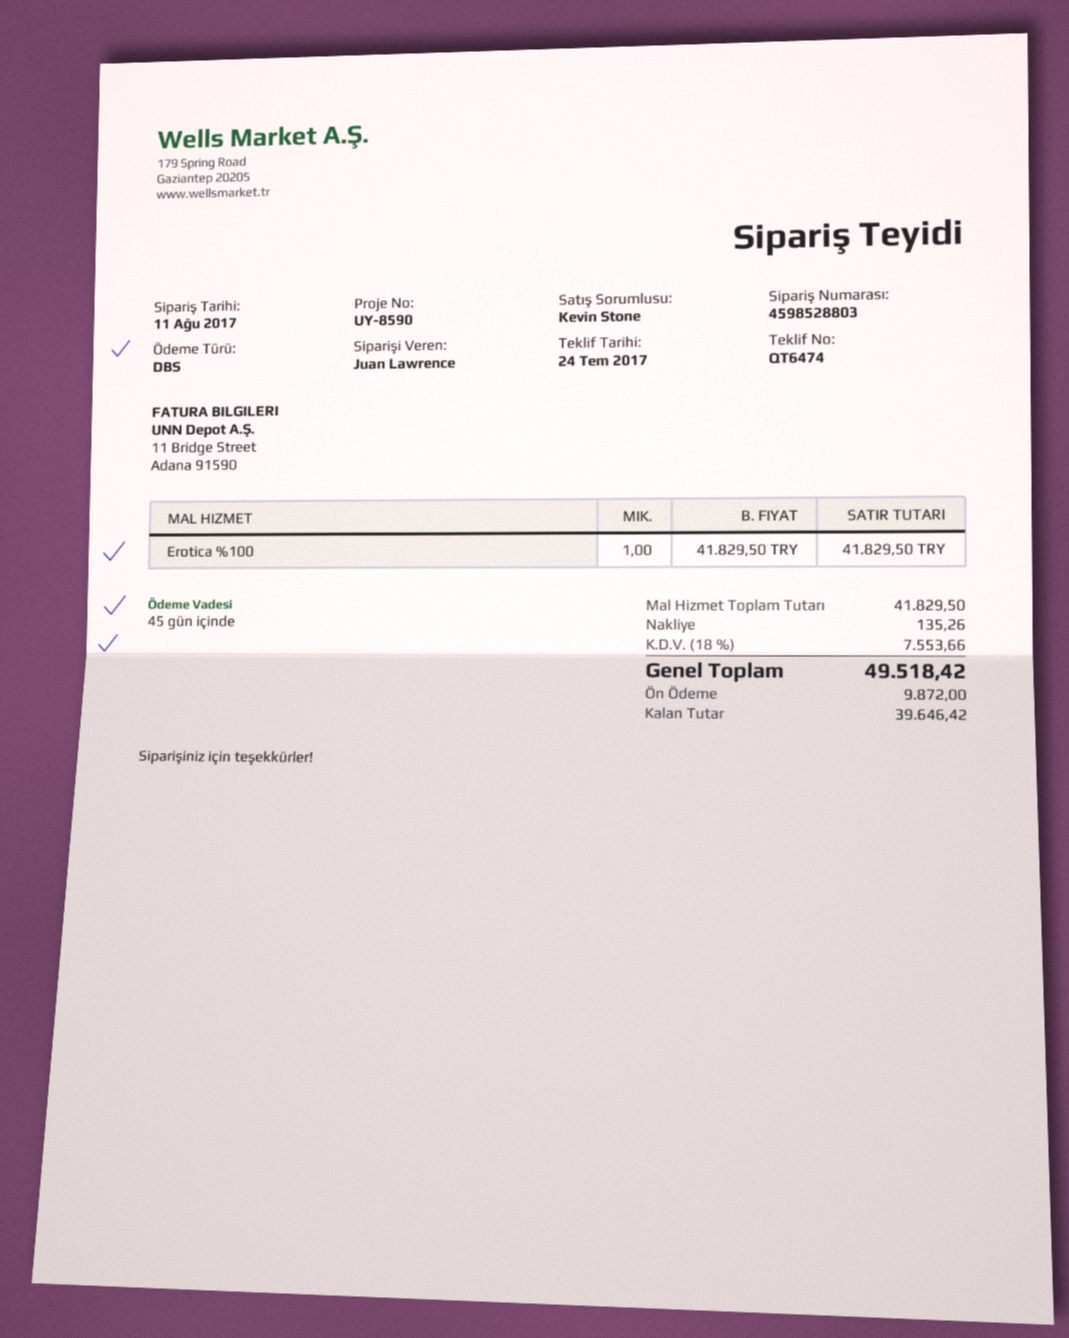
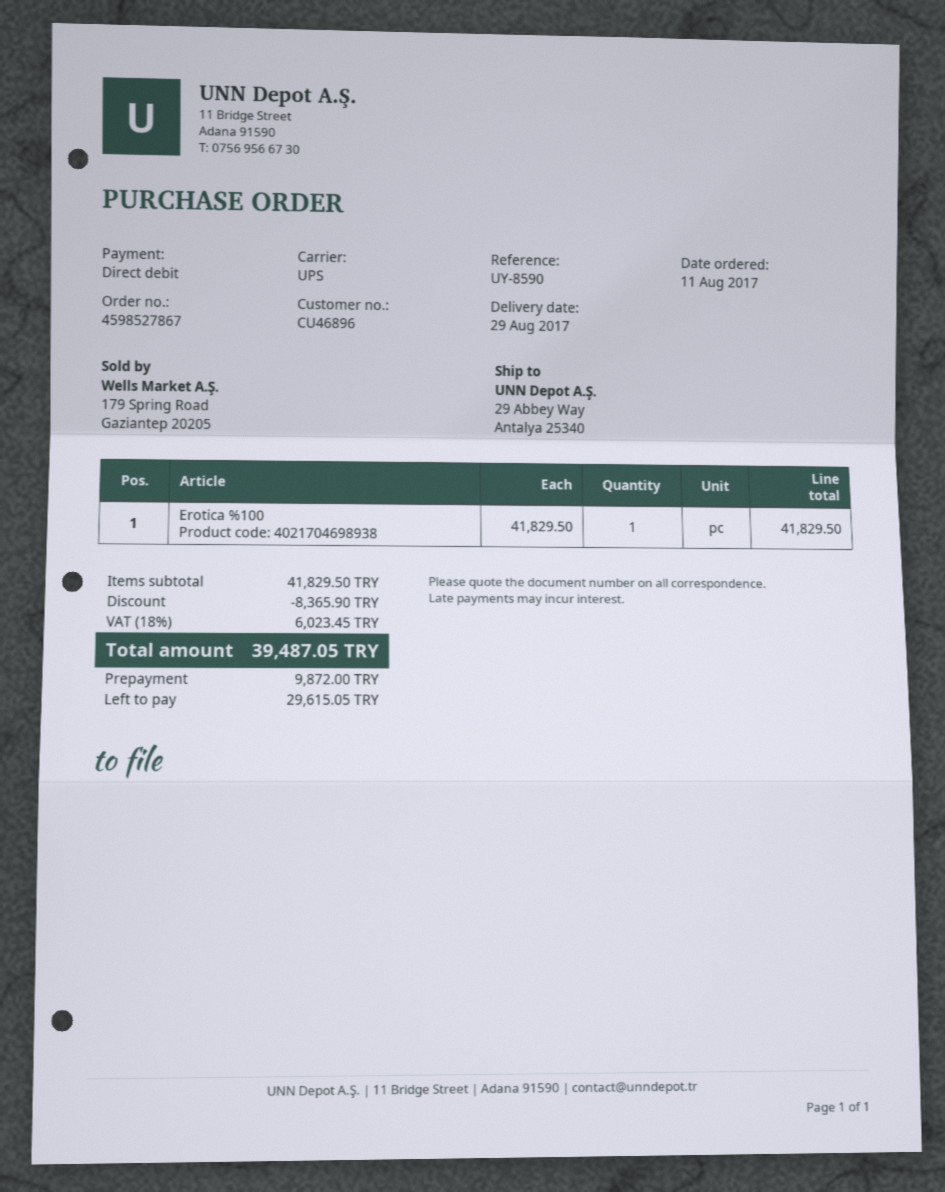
order number: 4598528803 -> 4598527867
discount: none -> 8365.90
shipping: 135.26 -> none
tax: 18% = 7553.66 -> 18% = 6023.45
total: 49518.42 -> 39487.05
balance: 39646.42 -> 29615.05

